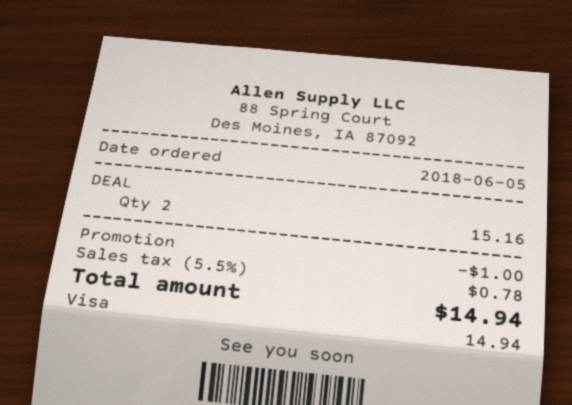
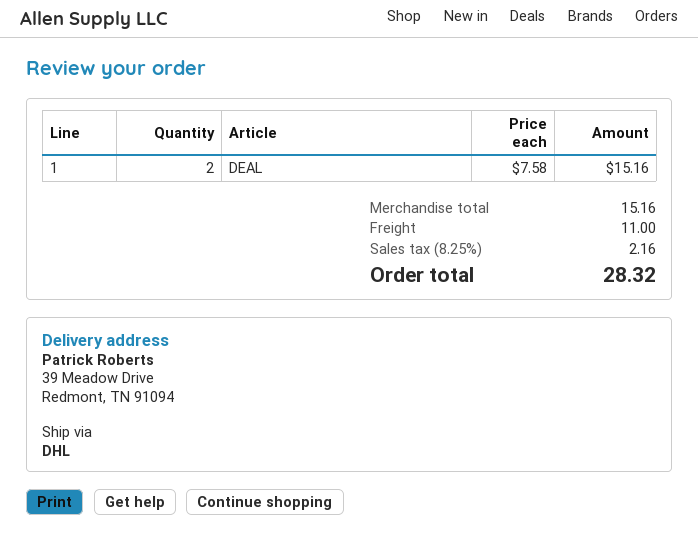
discount: 1.00 -> none
shipping: none -> 11.00
tax: 5.5% = 0.78 -> 8.25% = 2.16
total: 14.94 -> 28.32

